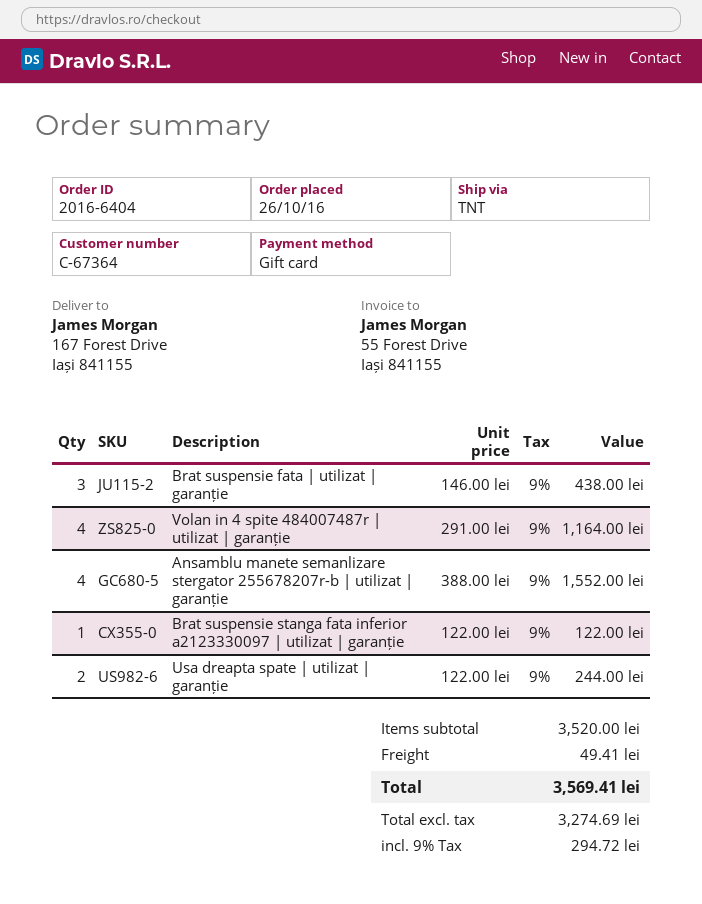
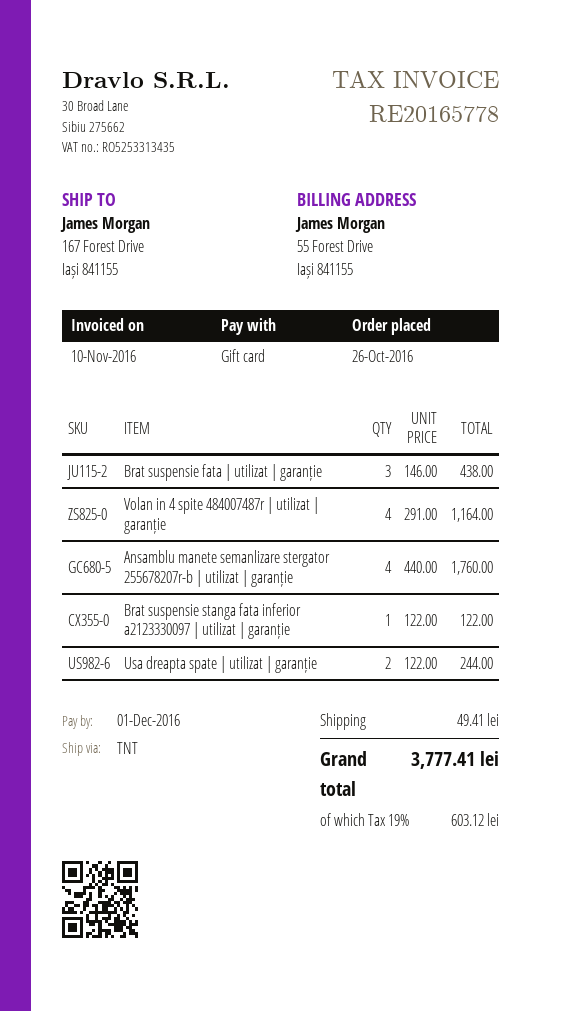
Ansamblu manete semanlizare stergator 255678207r-b | utilizat | garanție: 4 x 388.00 = 1552.00 -> 4 x 440.00 = 1760.00
tax: 9% = 294.72 -> 19% = 603.12
total: 3569.41 -> 3777.41

